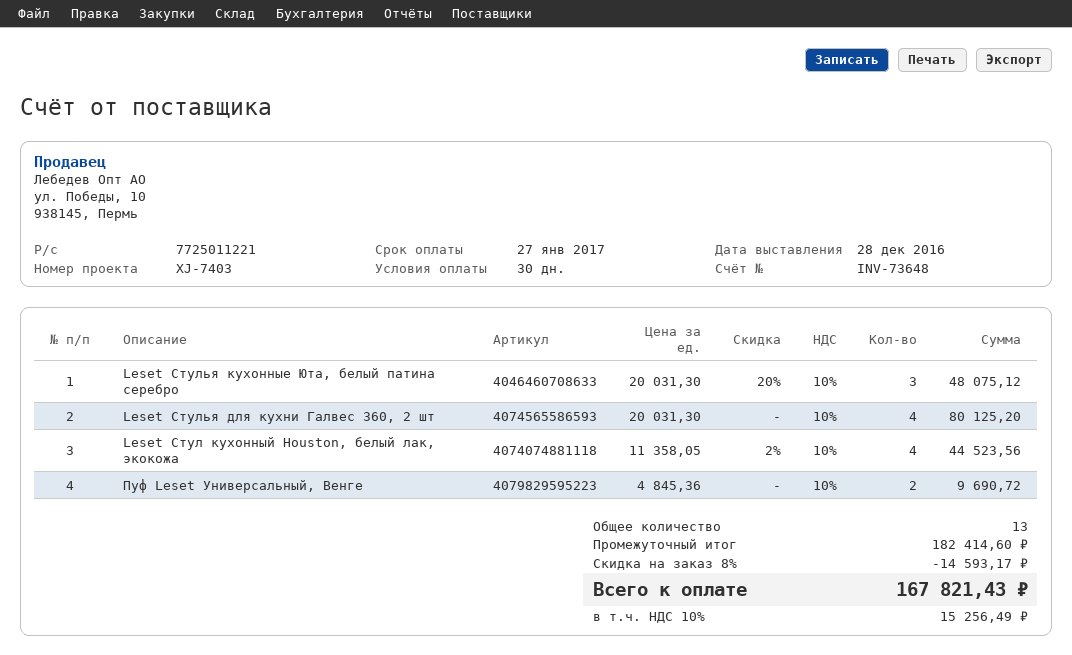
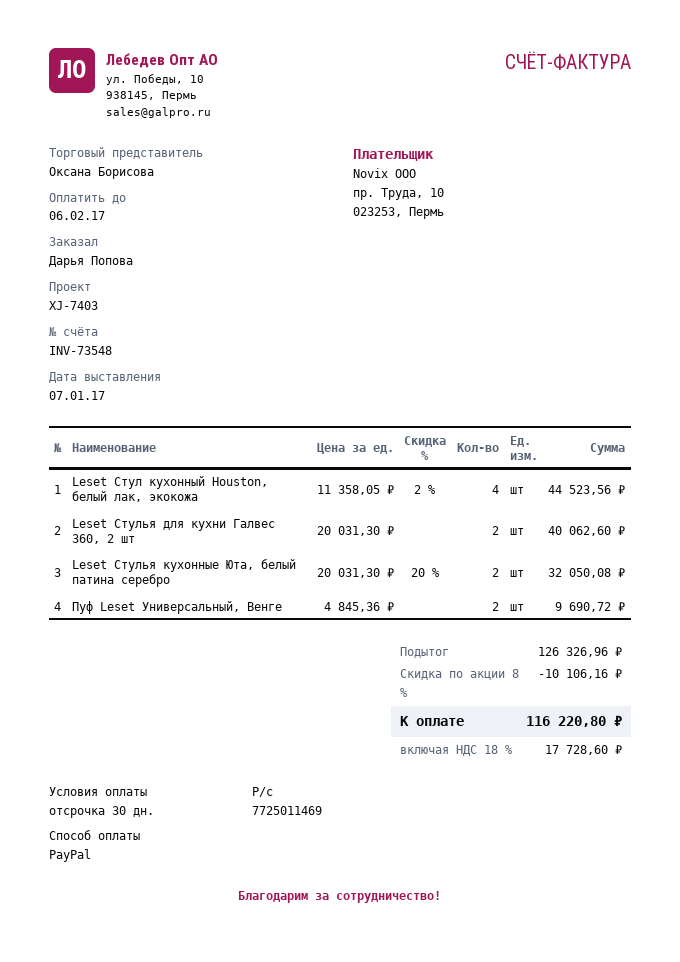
invoice number: INV-73648 -> INV-73548
invoice date: 2016-12-28 -> 2017-01-07
due date: 2017-01-27 -> 2017-02-06
bank account: 7725011221 -> 7725011469
Leset Стулья кухонные Юта, белый патина серебро: 3 x 20031.30 - 20% = 48075.12 -> 2 x 20031.30 - 20% = 32050.08
Leset Стулья для кухни Галвес 360, 2 шт: 4 x 20031.30 = 80125.20 -> 2 x 20031.30 = 40062.60
subtotal: 182414.60 -> 126326.96
discount: 8% = 14593.17 -> 8% = 10106.16
tax: 10% = 15256.49 -> 18% = 17728.60
total: 167821.43 -> 116220.80

